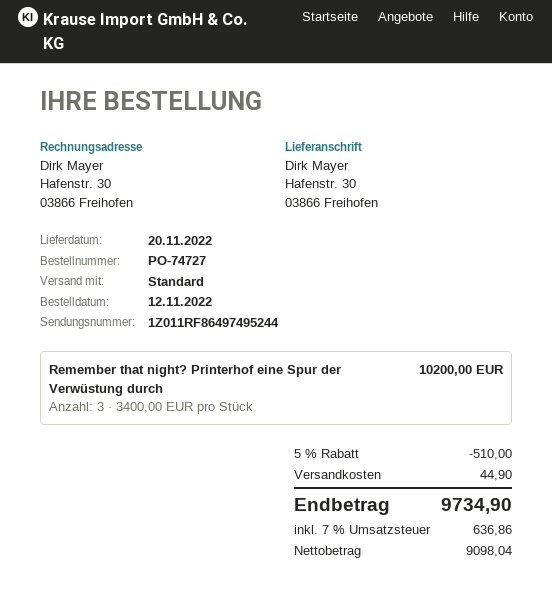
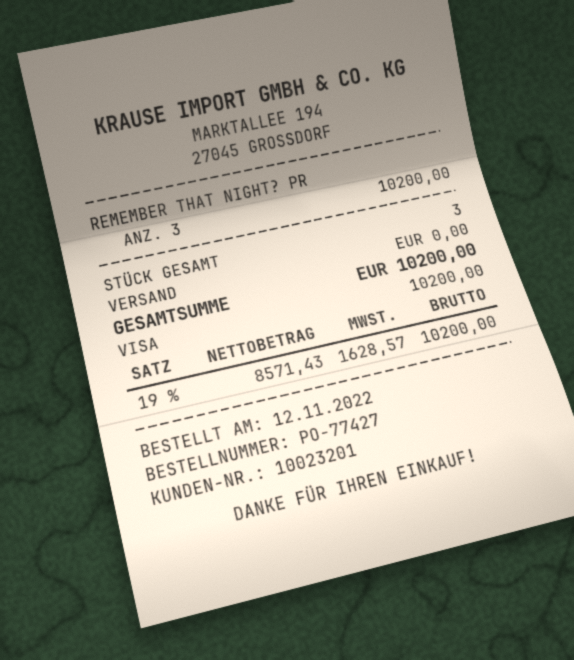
order number: PO-74727 -> PO-77427
discount: 5% = 510.00 -> none
shipping: 44.90 -> 0.00
net: 9098.04 -> 8571.43
tax: 7% = 636.86 -> 19% = 1628.57
total: 9734.90 -> 10200.00

